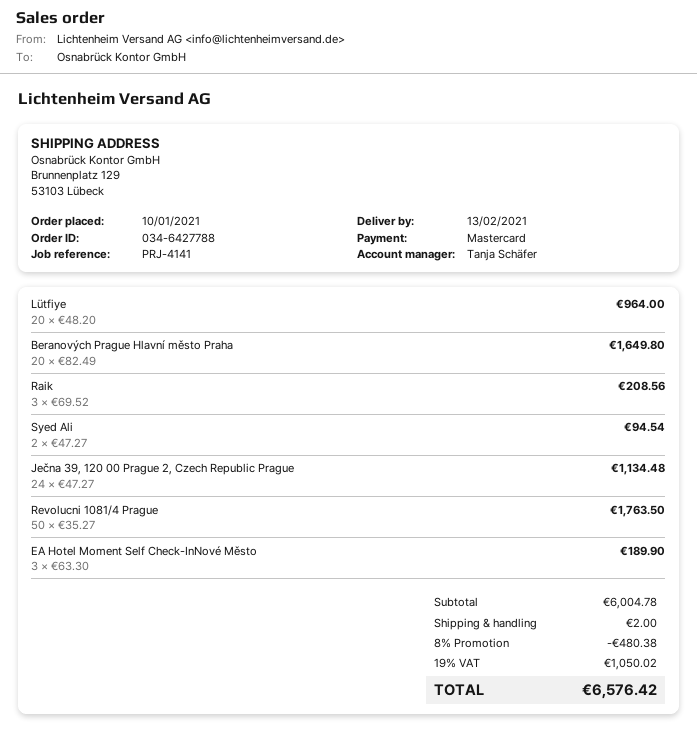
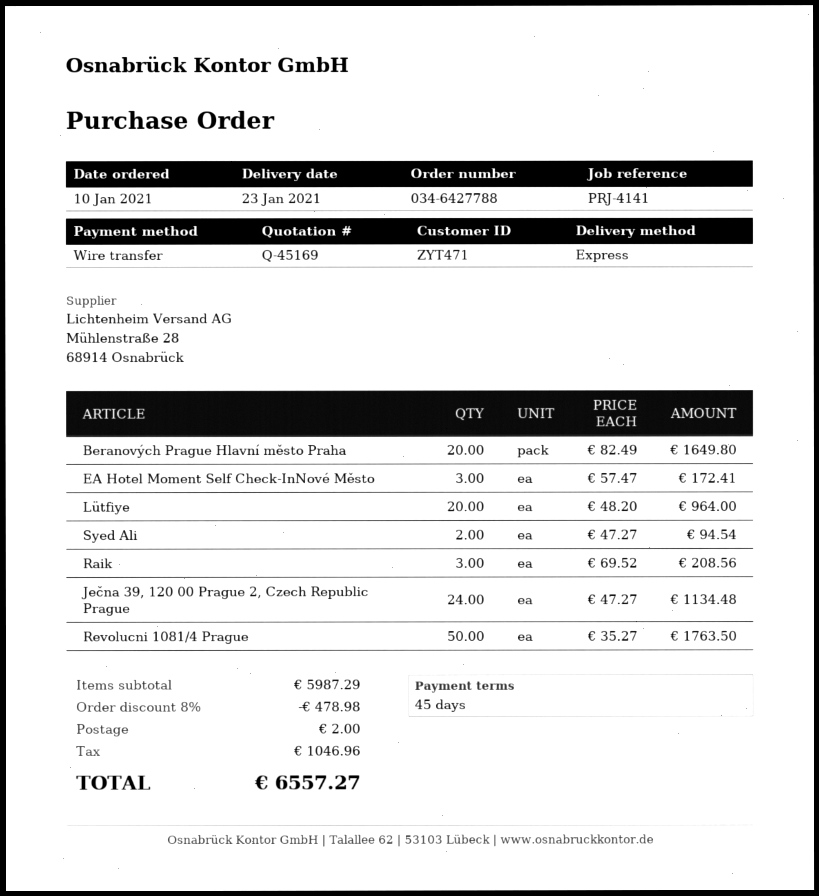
delivery date: 2021-02-13 -> 2021-01-23
payment method: Mastercard -> bank transfer
EA Hotel Moment Self Check-InNové Město: 3 x 63.30 = 189.90 -> 3 x 57.47 = 172.41
subtotal: 6004.78 -> 5987.29
discount: 8% = 480.38 -> 8% = 478.98
tax: 1050.02 -> 1046.96
total: 6576.42 -> 6557.27

